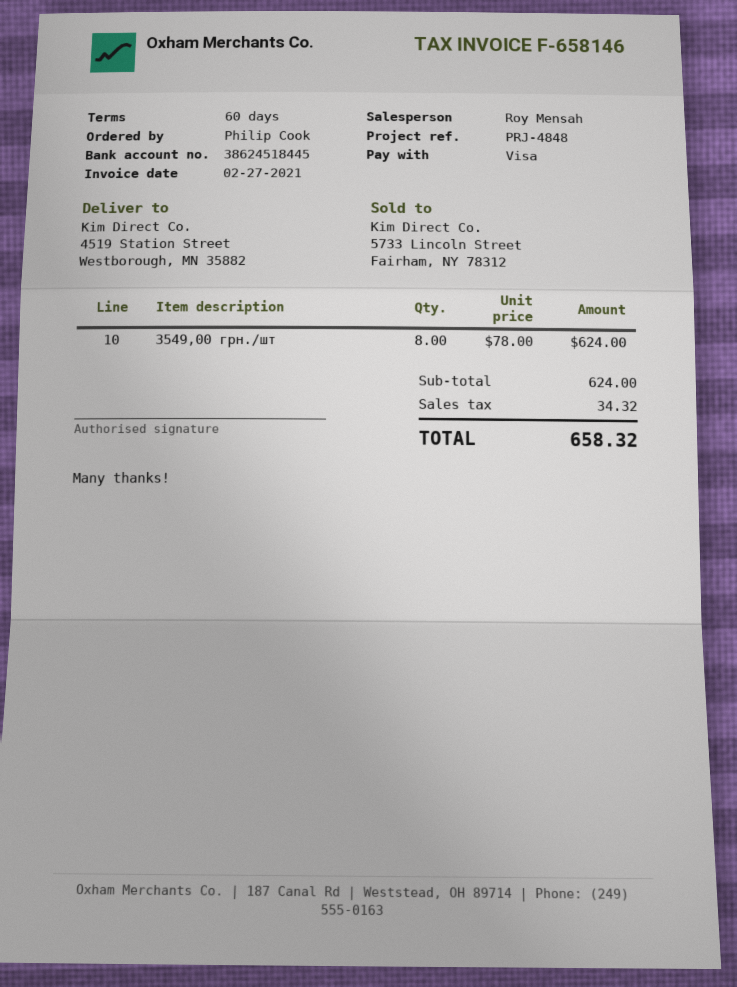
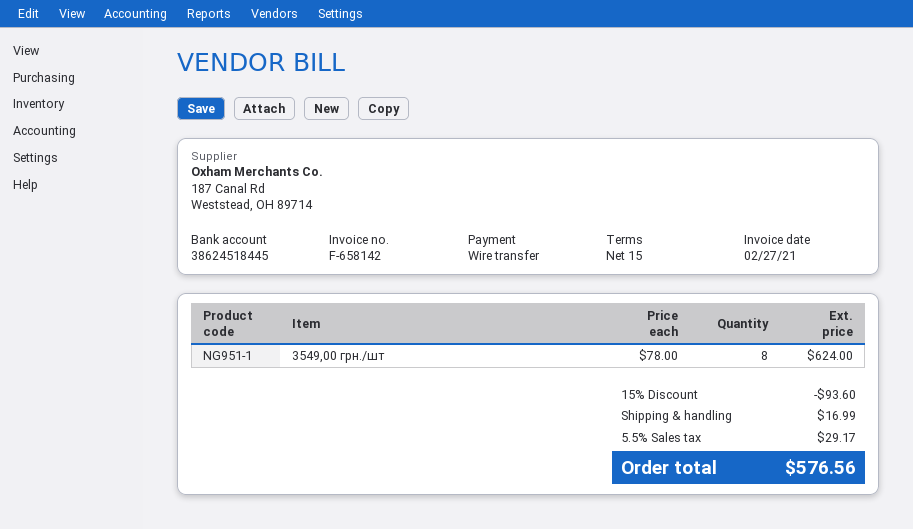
invoice number: F-658146 -> F-658142
payment terms: 60 days -> 15 days
payment method: Visa -> bank transfer
discount: none -> 15% = 93.60
shipping: none -> 16.99
tax: 34.32 -> 29.17
total: 658.32 -> 576.56

